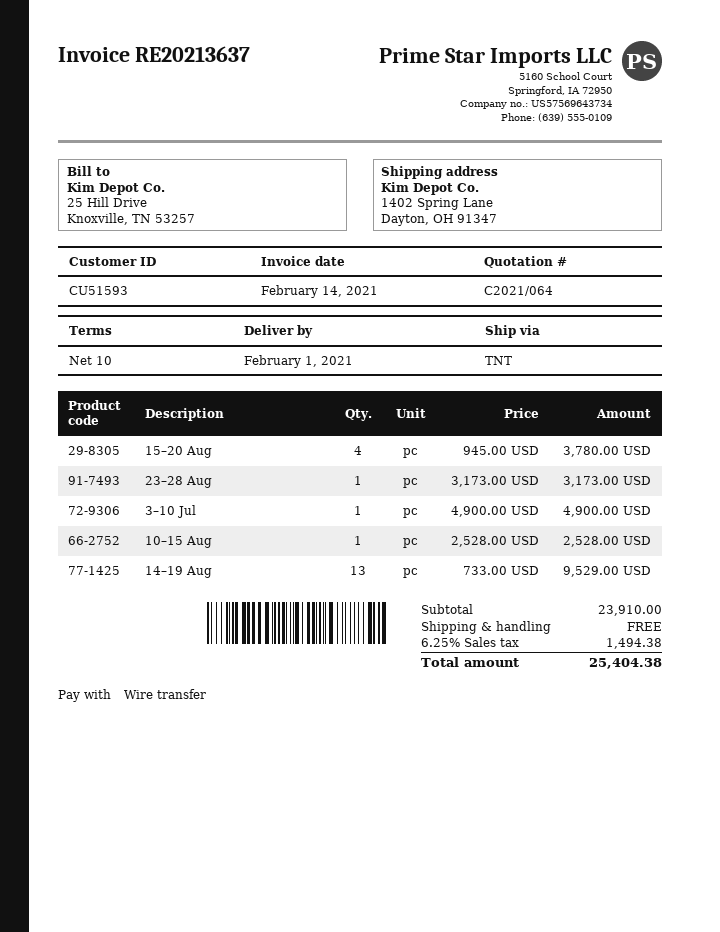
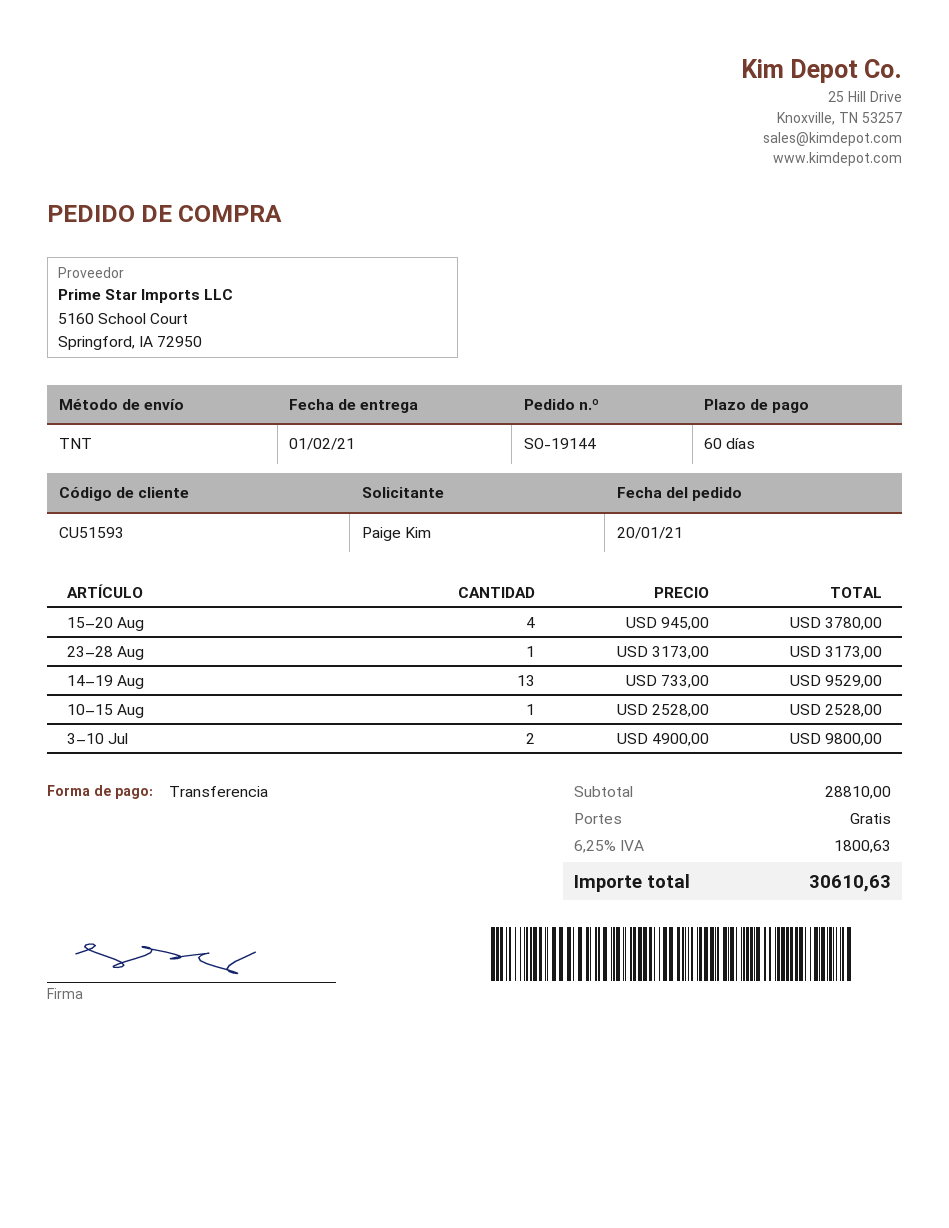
payment terms: 10 days -> 60 days
3–10 Jul: 1 x 4900.00 = 4900.00 -> 2 x 4900.00 = 9800.00
subtotal: 23910.00 -> 28810.00
tax: 6.25% = 1494.38 -> 6.25% = 1800.63
total: 25404.38 -> 30610.63

